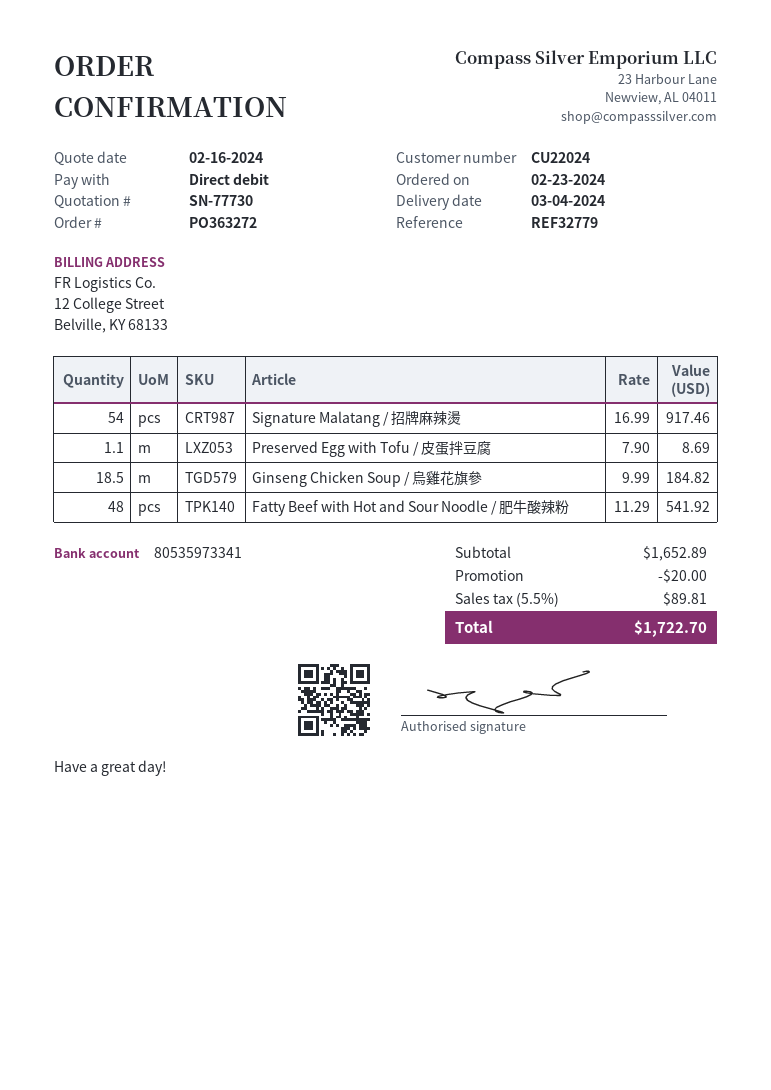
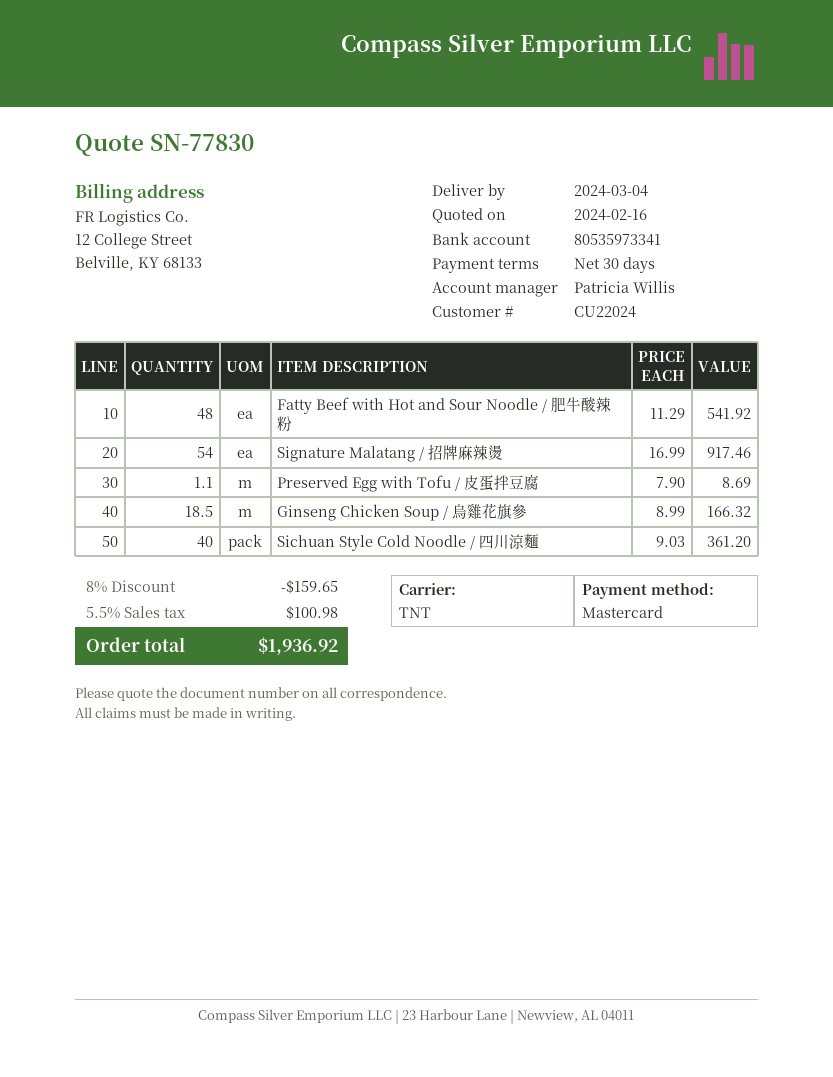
quote number: SN-77730 -> SN-77830
payment method: direct debit -> Mastercard
Ginseng Chicken Soup / 烏雞花旗參: 18.5 x 9.99 = 184.82 -> 18.5 x 8.99 = 166.32
Sichuan Style Cold Noodle / 四川涼麵: none -> 40 x 9.03 = 361.20
discount: 20.00 -> 159.65
tax: 5.5% = 89.81 -> 5.5% = 100.98
total: 1722.70 -> 1936.92

